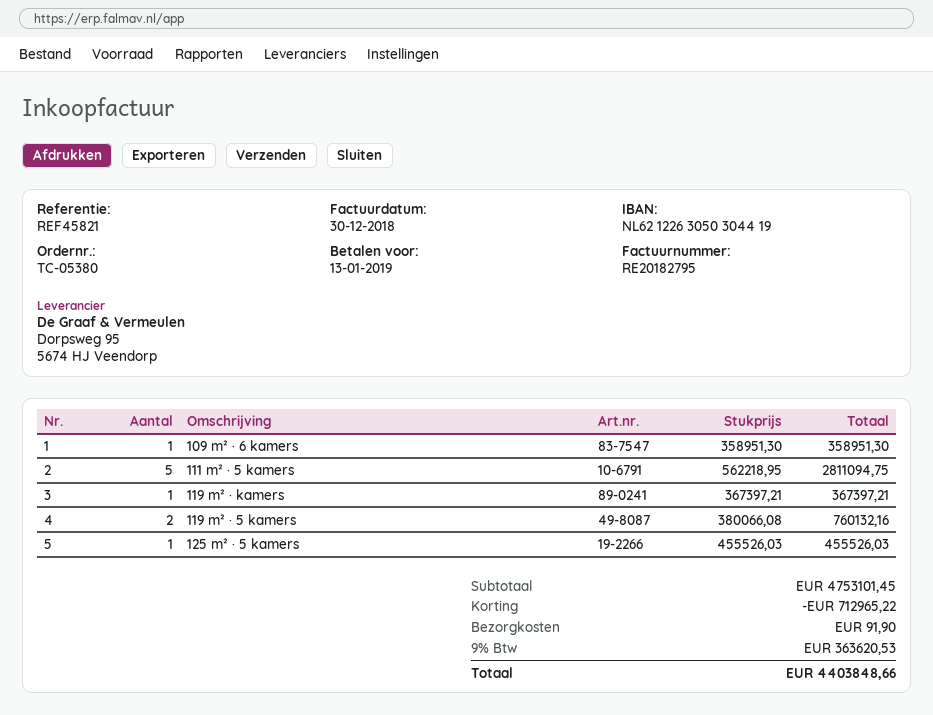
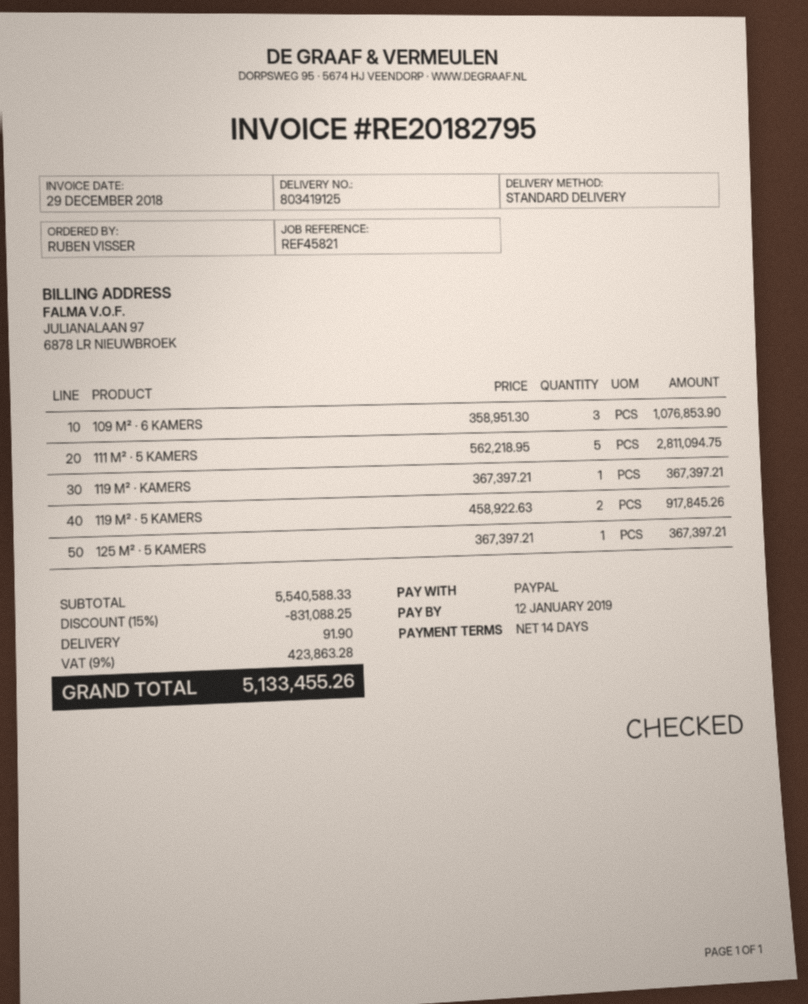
invoice date: 2018-12-30 -> 2018-12-29
due date: 2019-01-13 -> 2019-01-12
109 m² · 6 kamers: 1 x 358951.30 = 358951.30 -> 3 x 358951.30 = 1076853.90
119 m² · 5 kamers: 2 x 380066.08 = 760132.16 -> 2 x 458922.63 = 917845.26
125 m² · 5 kamers: 1 x 455526.03 = 455526.03 -> 1 x 367397.21 = 367397.21
subtotal: 4753101.45 -> 5540588.33
discount: 712965.22 -> 831088.25
tax: 9% = 363620.53 -> 9% = 423863.28
total: 4403848.66 -> 5133455.26

